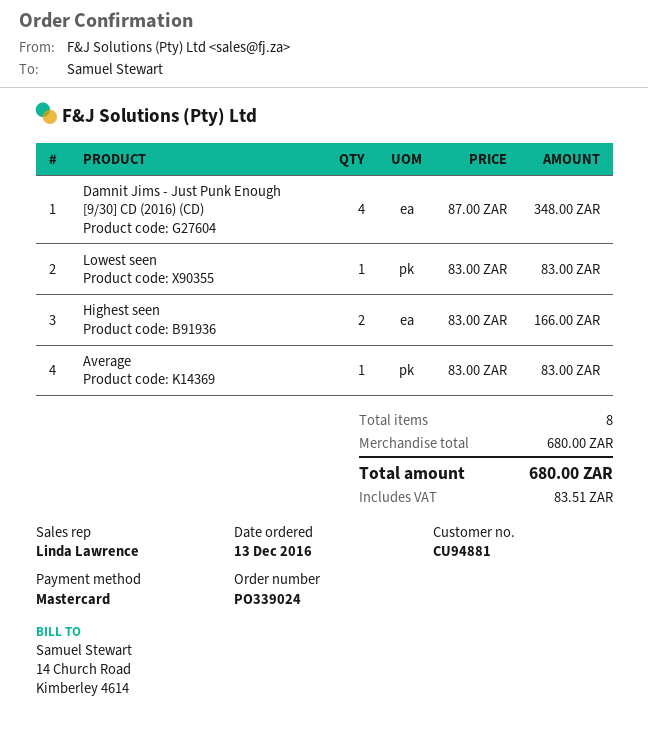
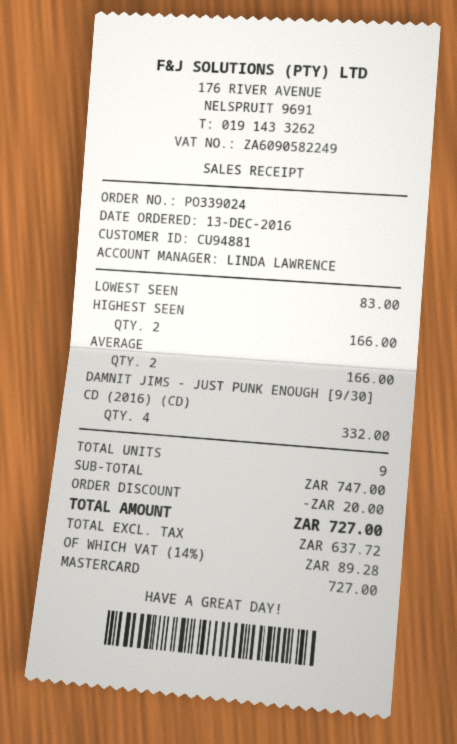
Damnit Jims - Just Punk Enough [9/30] CD (2016) (CD): 4 for 348.00 -> 4 for 332.00
Average: 1 for 83.00 -> 2 for 166.00
total quantity: 8 -> 9
subtotal: 680.00 -> 747.00
discount: none -> 20.00
tax: 83.51 -> 89.28
total: 680.00 -> 727.00

